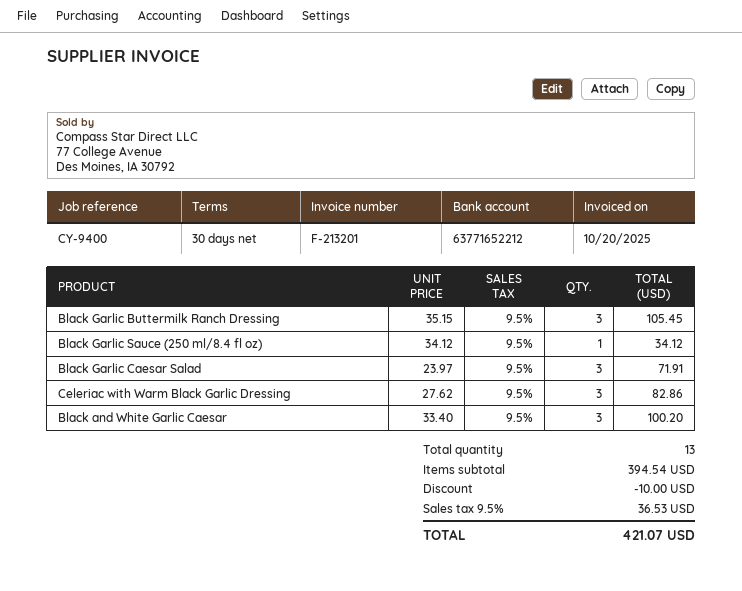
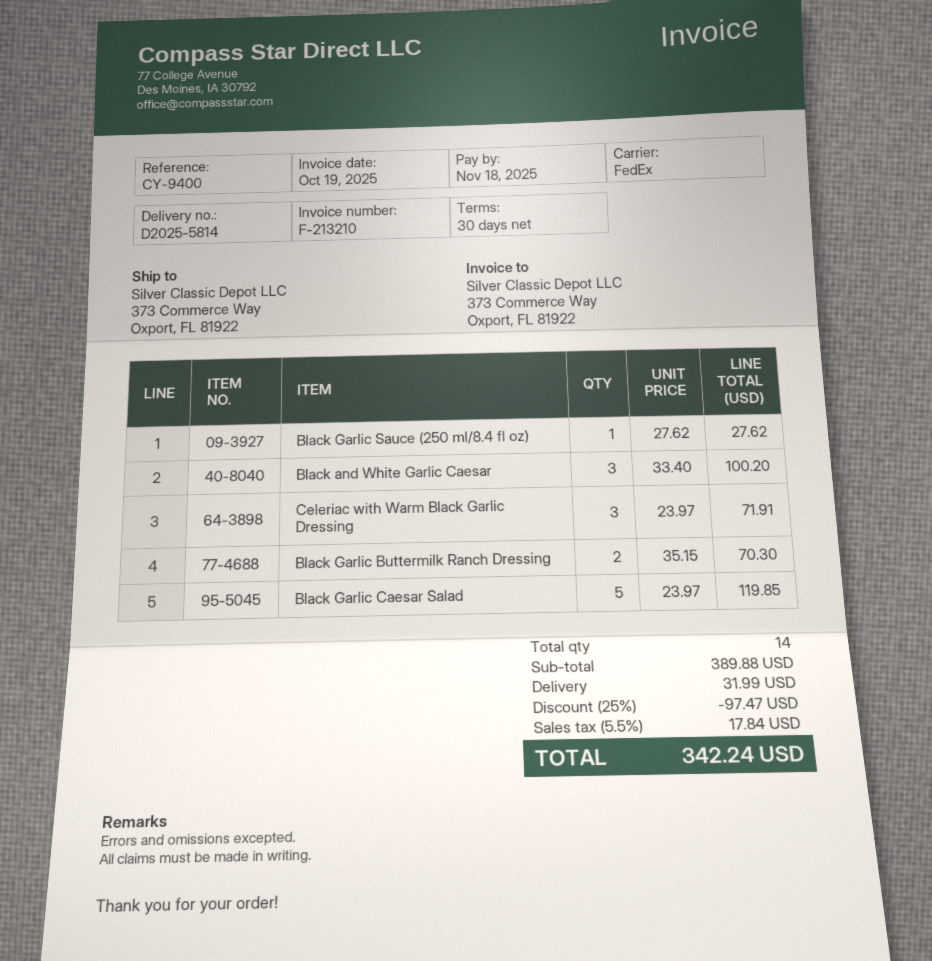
invoice number: F-213201 -> F-213210
invoice date: 2025-10-20 -> 2025-10-19
Black Garlic Buttermilk Ranch Dressing: 3 x 35.15 = 105.45 -> 2 x 35.15 = 70.30
Black Garlic Sauce (250 ml/8.4 fl oz): 1 x 34.12 = 34.12 -> 1 x 27.62 = 27.62
Black Garlic Caesar Salad: 3 x 23.97 = 71.91 -> 5 x 23.97 = 119.85
Celeriac with Warm Black Garlic Dressing: 3 x 27.62 = 82.86 -> 3 x 23.97 = 71.91
total quantity: 13 -> 14
subtotal: 394.54 -> 389.88
discount: 10.00 -> 97.47
shipping: none -> 31.99
tax: 9.5% = 36.53 -> 5.5% = 17.84
total: 421.07 -> 342.24

